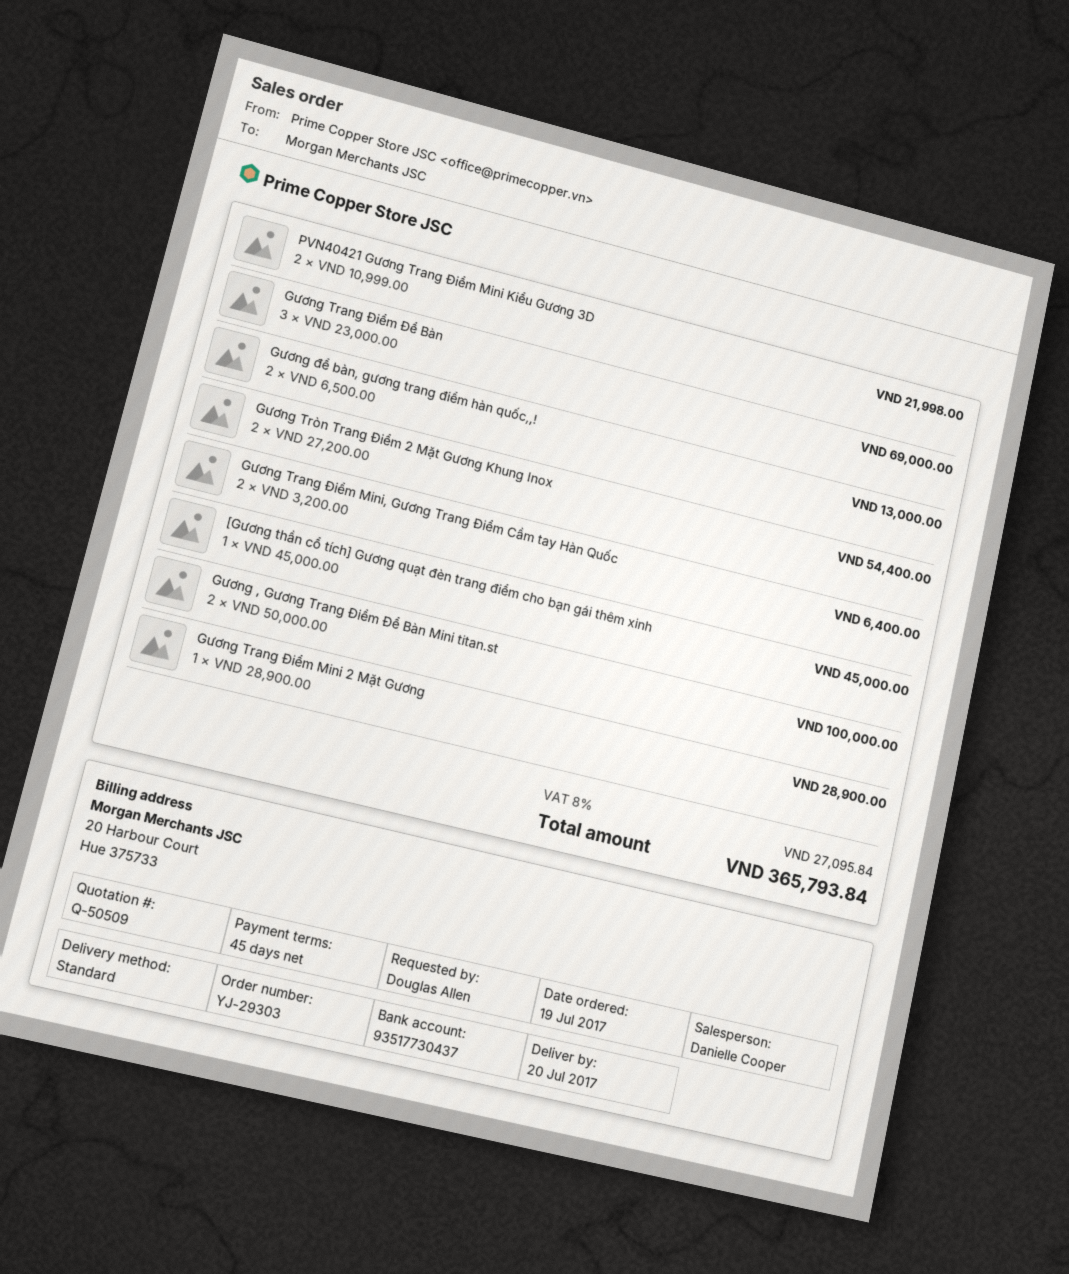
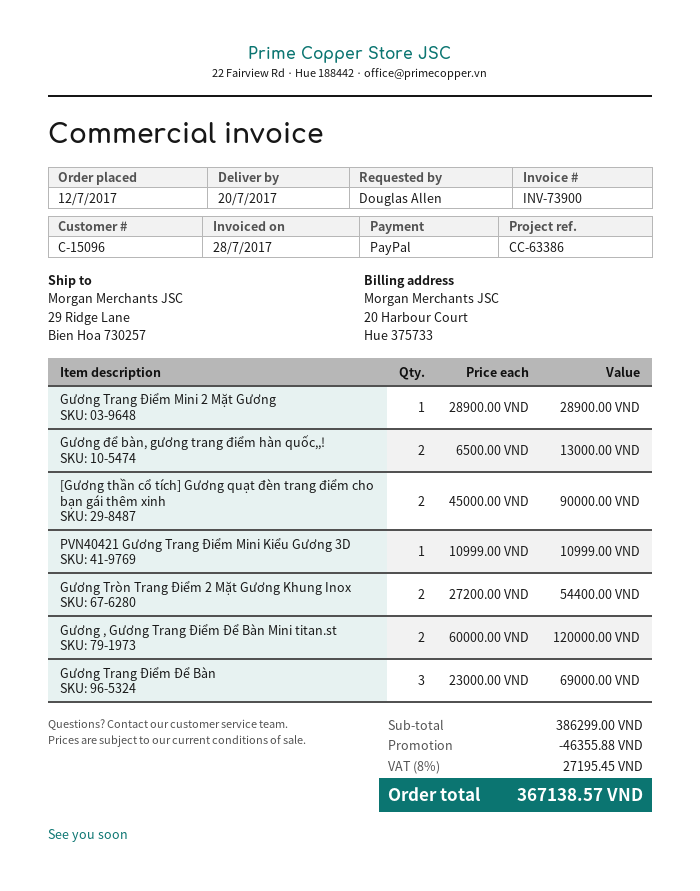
order date: 2017-07-19 -> 2017-07-12
PVN40421 Gương Trang Điểm Mini Kiểu Gương 3D: 2 x 10999.00 = 21998.00 -> 1 x 10999.00 = 10999.00
Gương Trang Điểm Mini, Gương Trang Điểm Cầm tay Hàn Quốc: 2 x 3200.00 = 6400.00 -> none
[Gương thần cổ tích] Gương quạt đèn trang điểm cho bạn gái thêm xinh: 1 x 45000.00 = 45000.00 -> 2 x 45000.00 = 90000.00
Gương , Gương Trang Điểm Để Bàn Mini titan.st: 2 x 50000.00 = 100000.00 -> 2 x 60000.00 = 120000.00
discount: none -> 46355.88
tax: 8% = 27095.84 -> 8% = 27195.45
total: 365793.84 -> 367138.57

